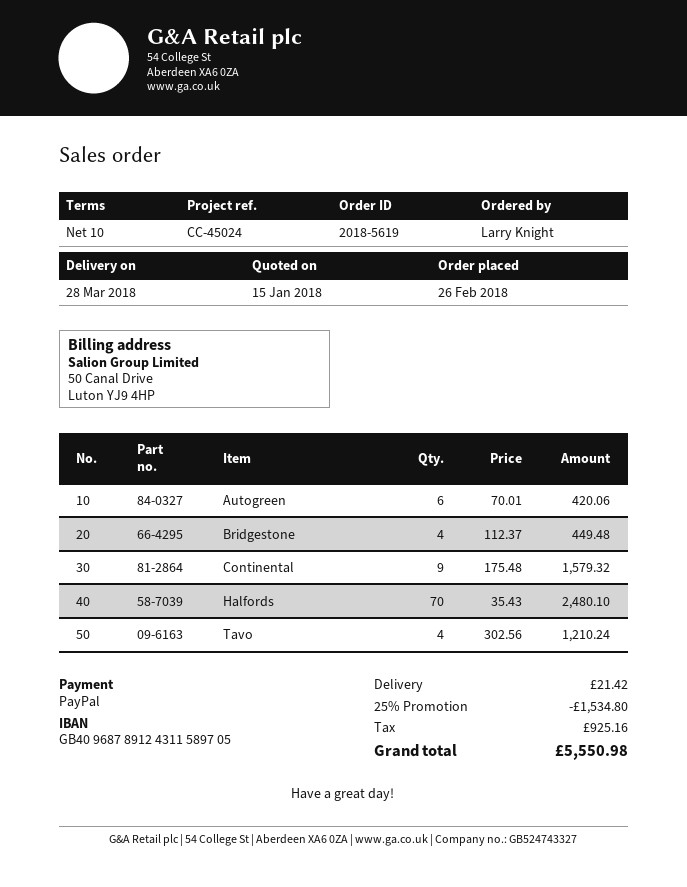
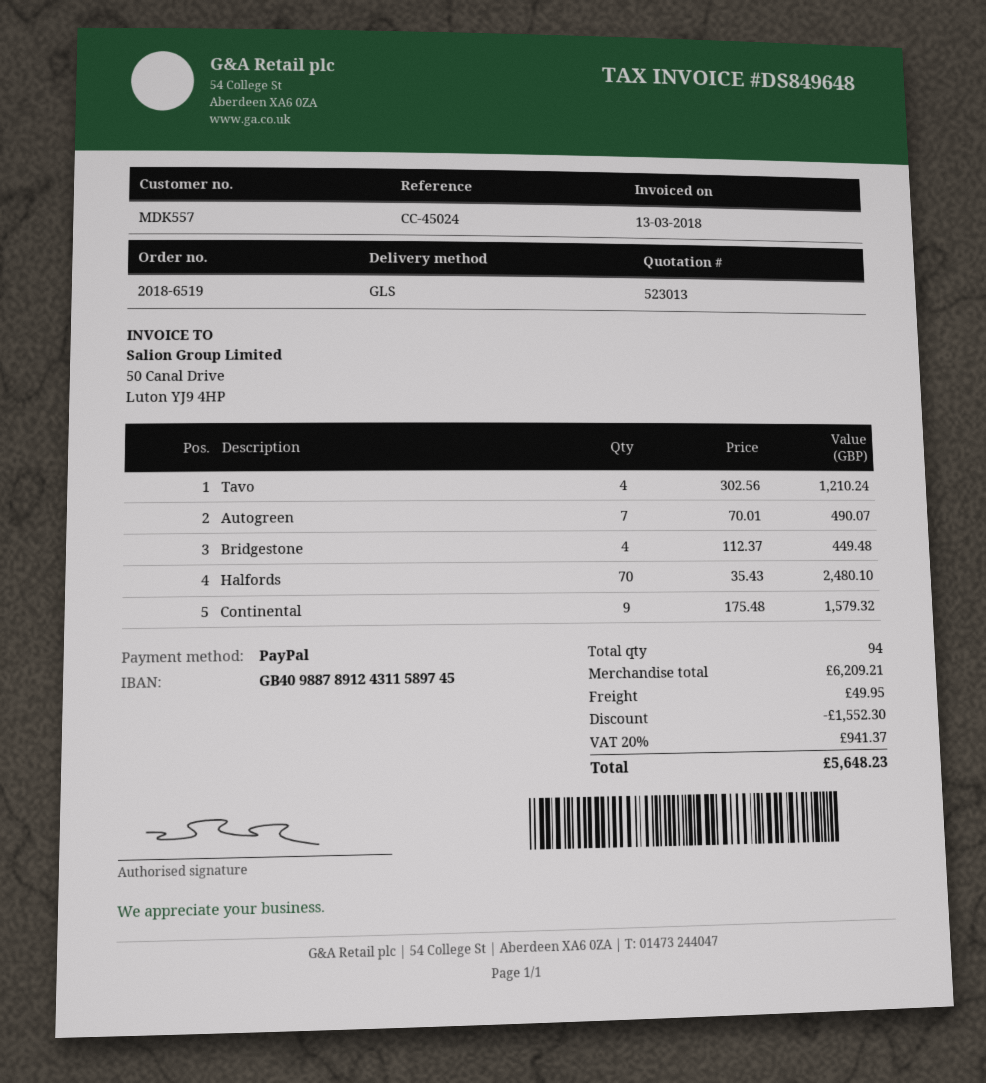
order number: 2018-5619 -> 2018-6519
bank account: GB40968789124311589705 -> GB40988789124311589745
Autogreen: 6 x 70.01 = 420.06 -> 7 x 70.01 = 490.07
discount: 1534.80 -> 1552.30
shipping: 21.42 -> 49.95
tax: 925.16 -> 941.37
total: 5550.98 -> 5648.23

